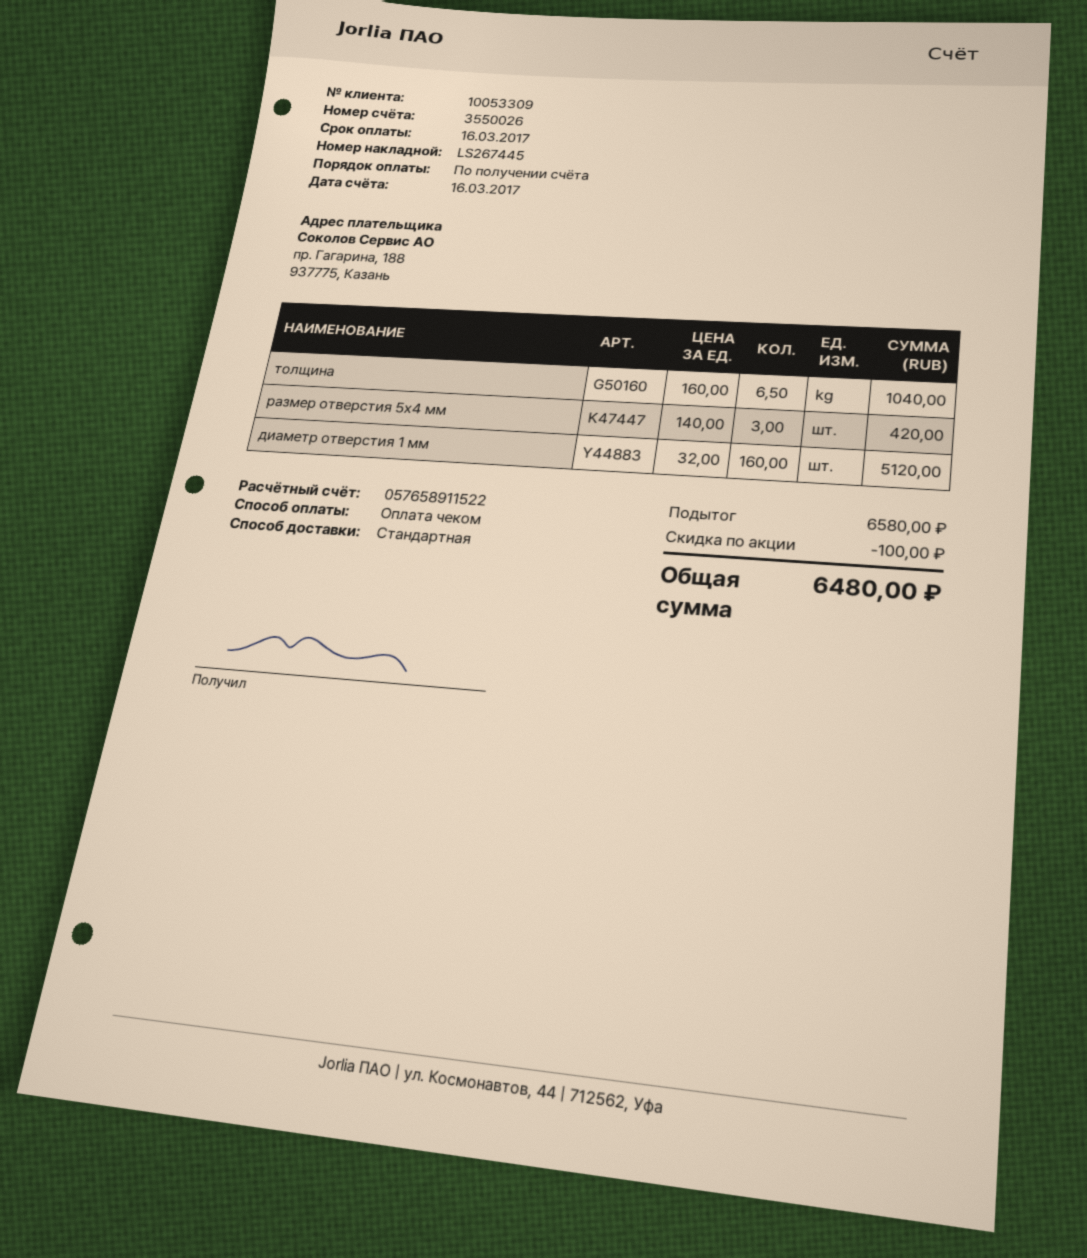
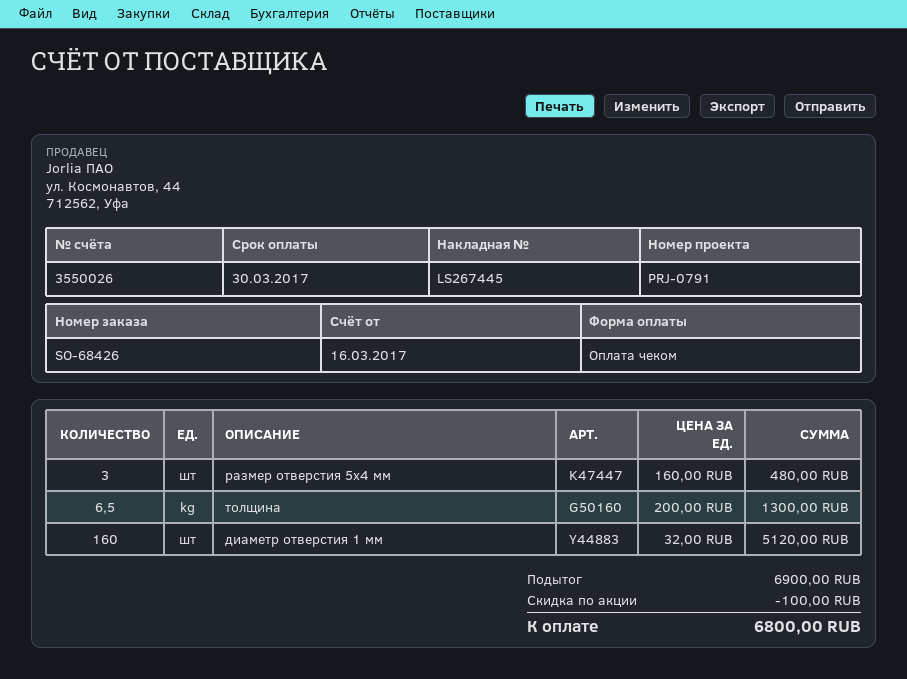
due date: 2017-03-16 -> 2017-03-30
толщина: 6.5 x 160.00 = 1040.00 -> 6.5 x 200.00 = 1300.00
размер отверстия 5х4 мм: 3 x 140.00 = 420.00 -> 3 x 160.00 = 480.00
subtotal: 6580.00 -> 6900.00
total: 6480.00 -> 6800.00

